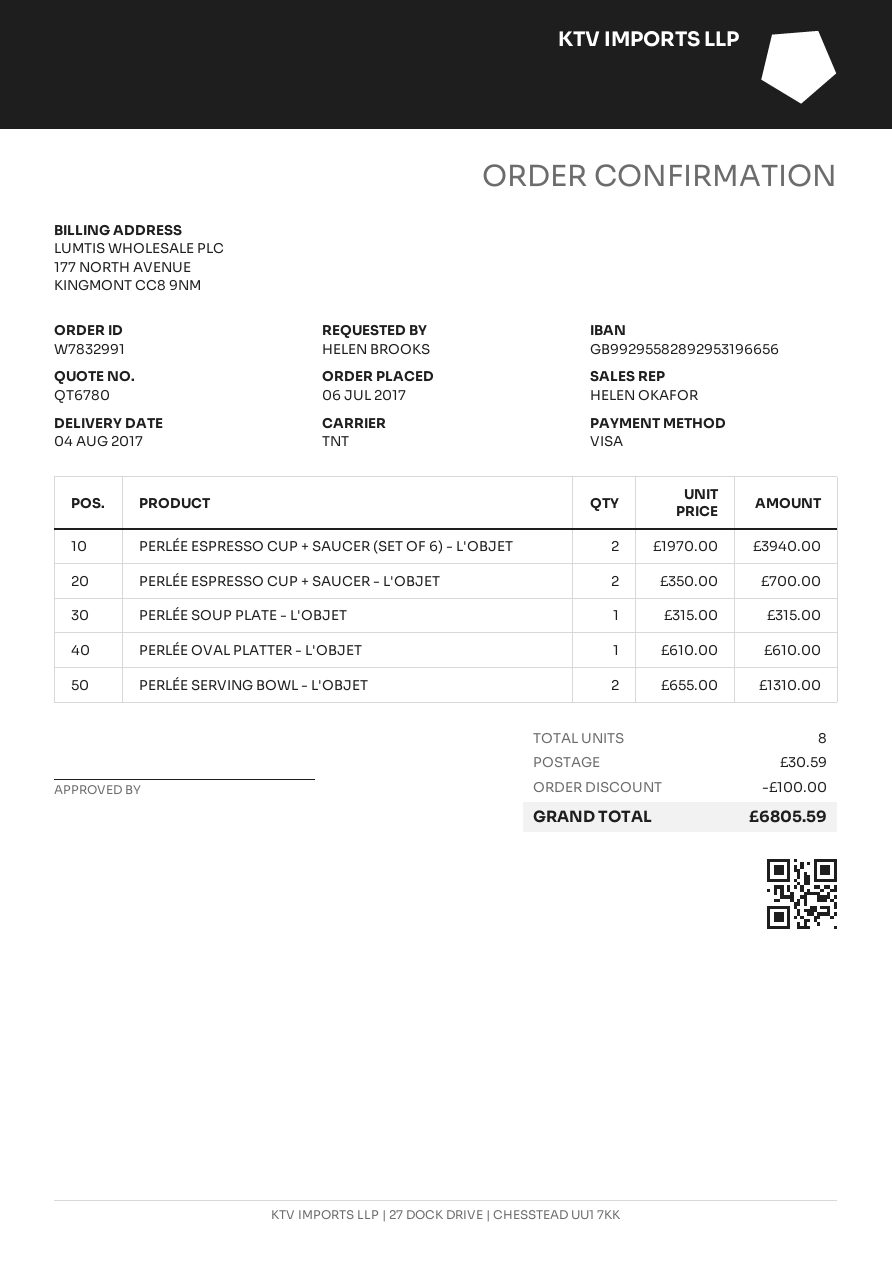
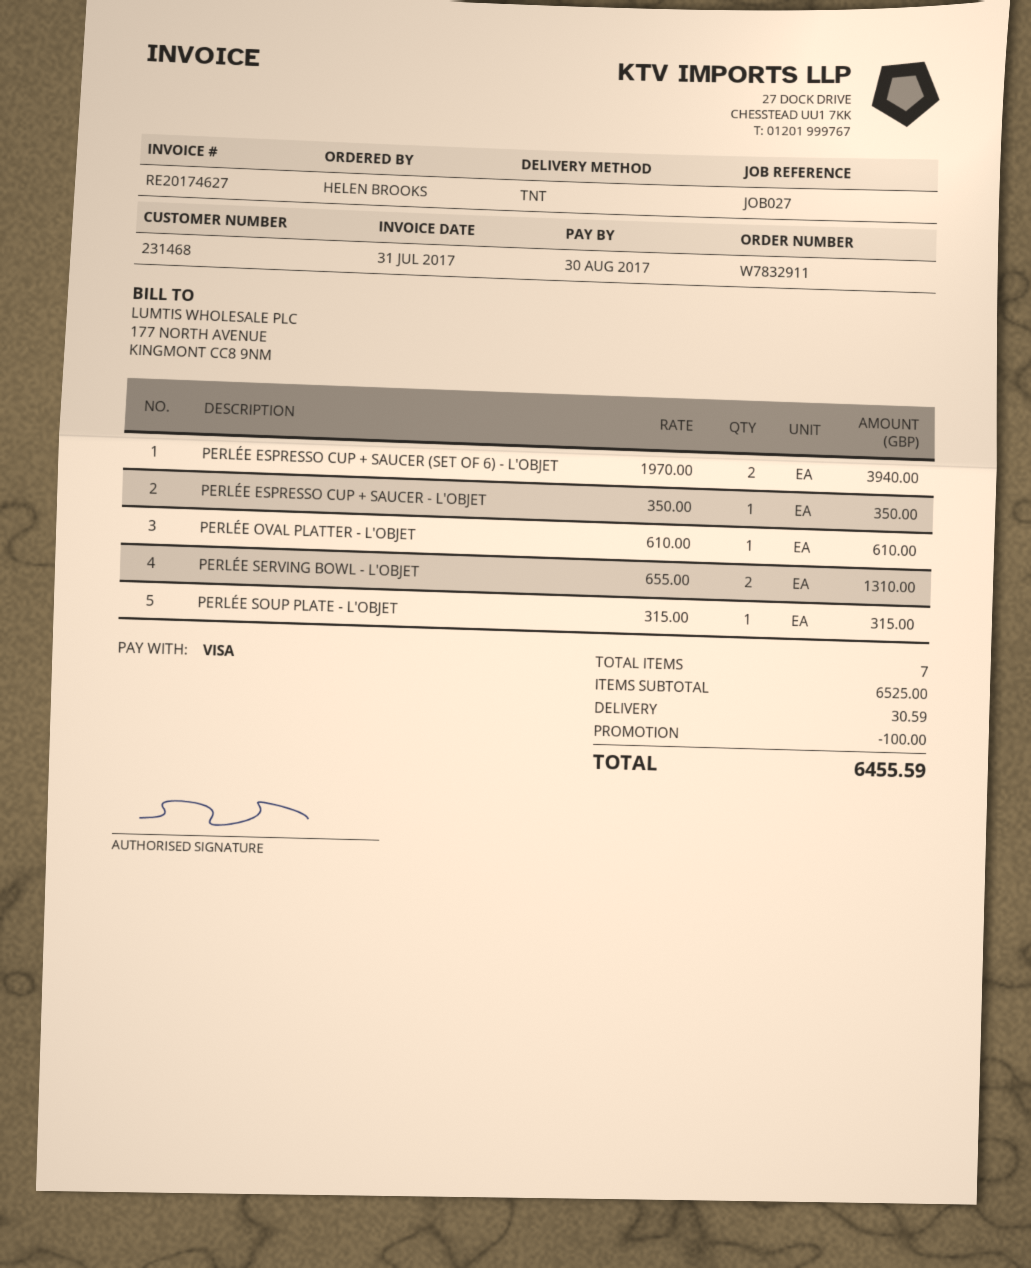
order number: W7832991 -> W7832911
PERLÉE ESPRESSO CUP + SAUCER - L'OBJET: 2 x 350.00 = 700.00 -> 1 x 350.00 = 350.00
total quantity: 8 -> 7
total: 6805.59 -> 6455.59

